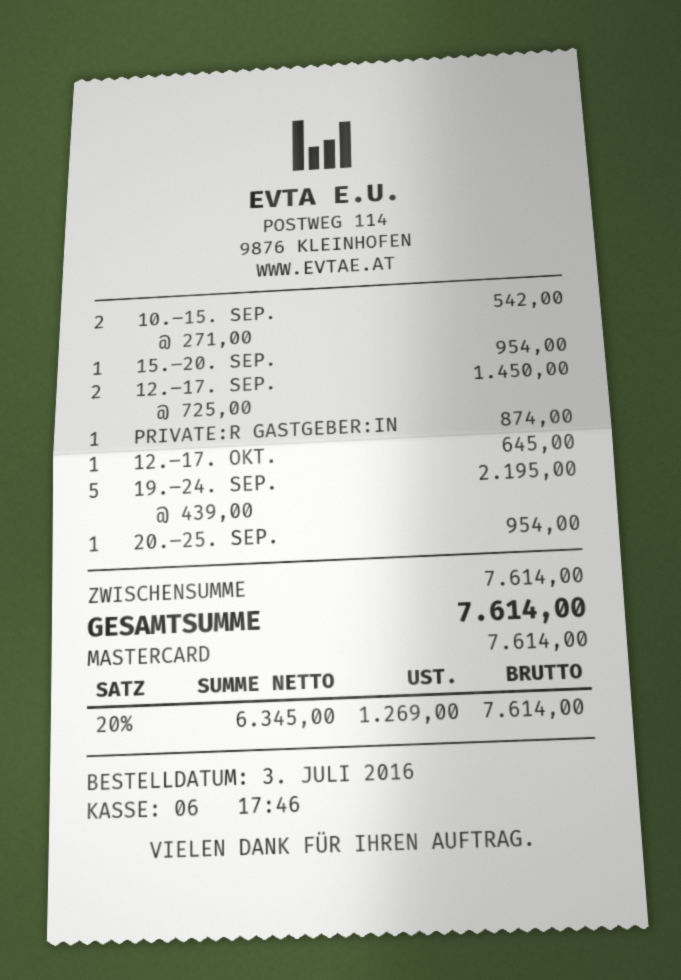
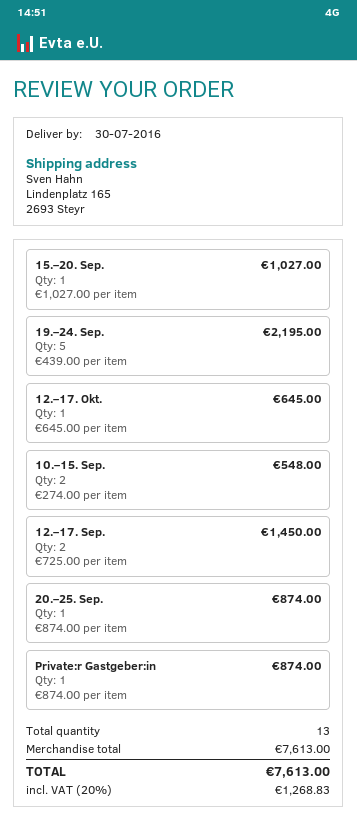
10.–15. SEP.: 2 x 271.00 = 542.00 -> 2 x 274.00 = 548.00
15.–20. SEP.: 1 x 954.00 = 954.00 -> 1 x 1027.00 = 1027.00
20.–25. SEP.: 1 x 954.00 = 954.00 -> 1 x 874.00 = 874.00
subtotal: 7614.00 -> 7613.00
tax: 20% = 1269.00 -> 20% = 1268.83
total: 7614.00 -> 7613.00

